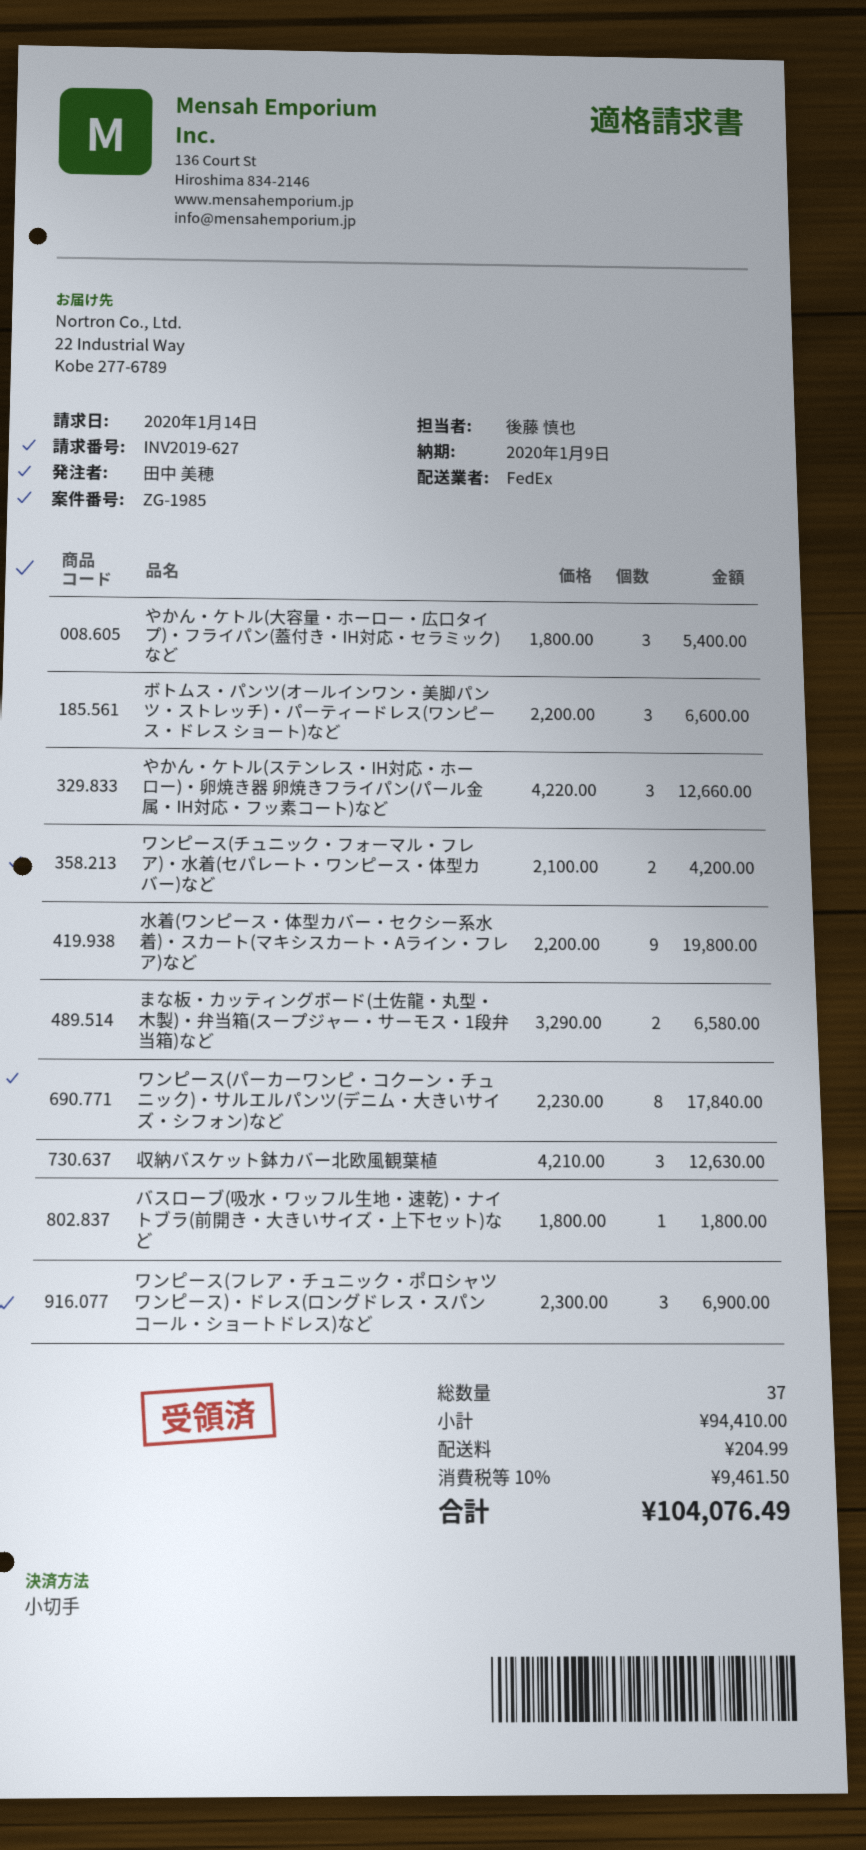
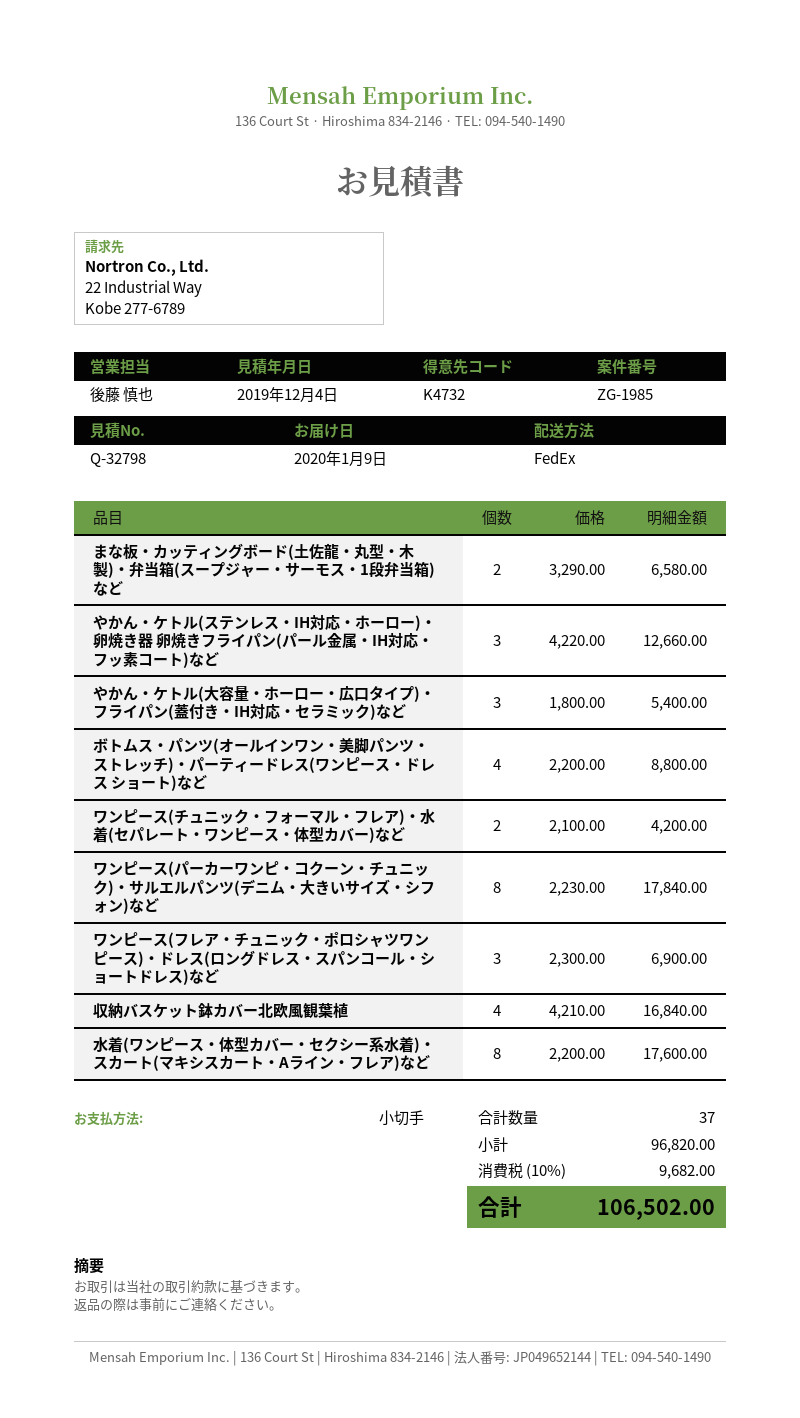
ボトムス・パンツ(オールインワン・美脚パンツ・ストレッチ)・パーティードレス(ワンピース・ドレス ショート)など: 3 x 2200.00 = 6600.00 -> 4 x 2200.00 = 8800.00
水着(ワンピース・体型カバー・セクシー系水着)・スカート(マキシスカート・Aライン・フレア)など: 9 x 2200.00 = 19800.00 -> 8 x 2200.00 = 17600.00
収納バスケット鉢カバー北欧風観葉植: 3 x 4210.00 = 12630.00 -> 4 x 4210.00 = 16840.00
バスローブ(吸水・ワッフル生地・速乾)・ナイトブラ(前開き・大きいサイズ・上下セット)など: 1 x 1800.00 = 1800.00 -> none
subtotal: 94410.00 -> 96820.00
shipping: 204.99 -> none
tax: 10% = 9461.50 -> 10% = 9682.00
total: 104076.49 -> 106502.00

